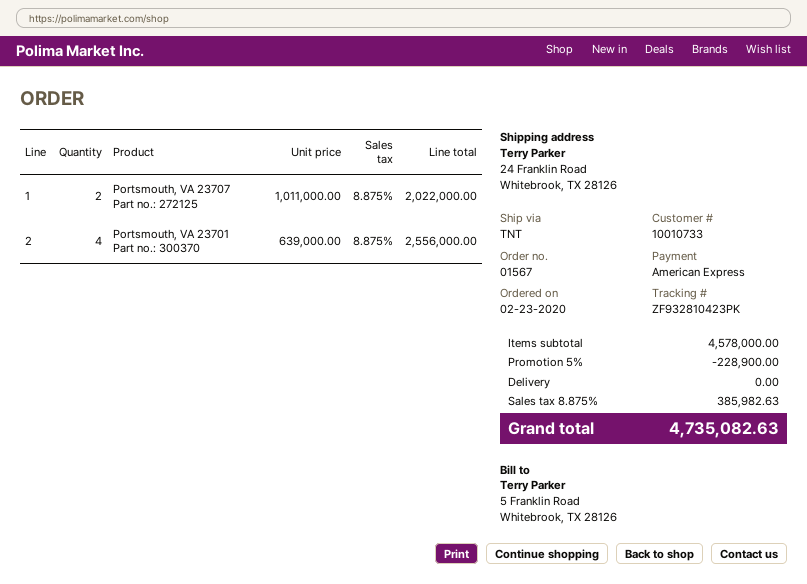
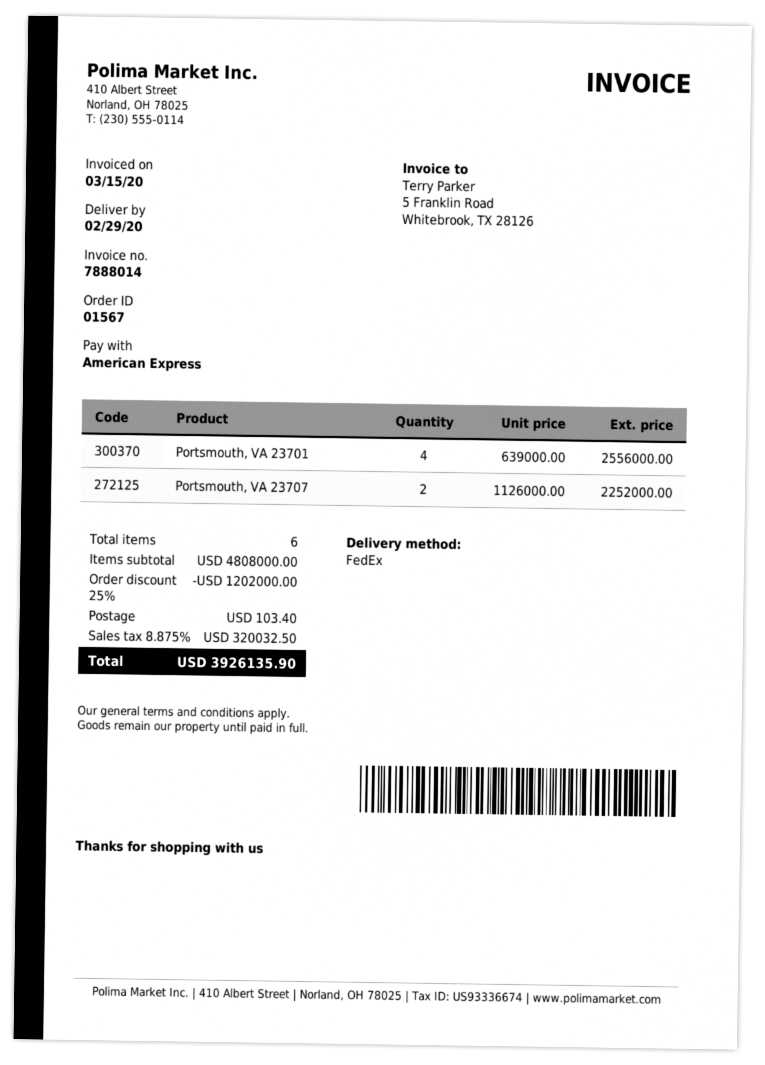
shipping method: TNT -> FedEx
Portsmouth, VA 23707: 2 x 1011000.00 = 2022000.00 -> 2 x 1126000.00 = 2252000.00
subtotal: 4578000.00 -> 4808000.00
discount: 5% = 228900.00 -> 25% = 1202000.00
shipping: 0.00 -> 103.40
tax: 8.875% = 385982.63 -> 8.875% = 320032.50
total: 4735082.63 -> 3926135.90

